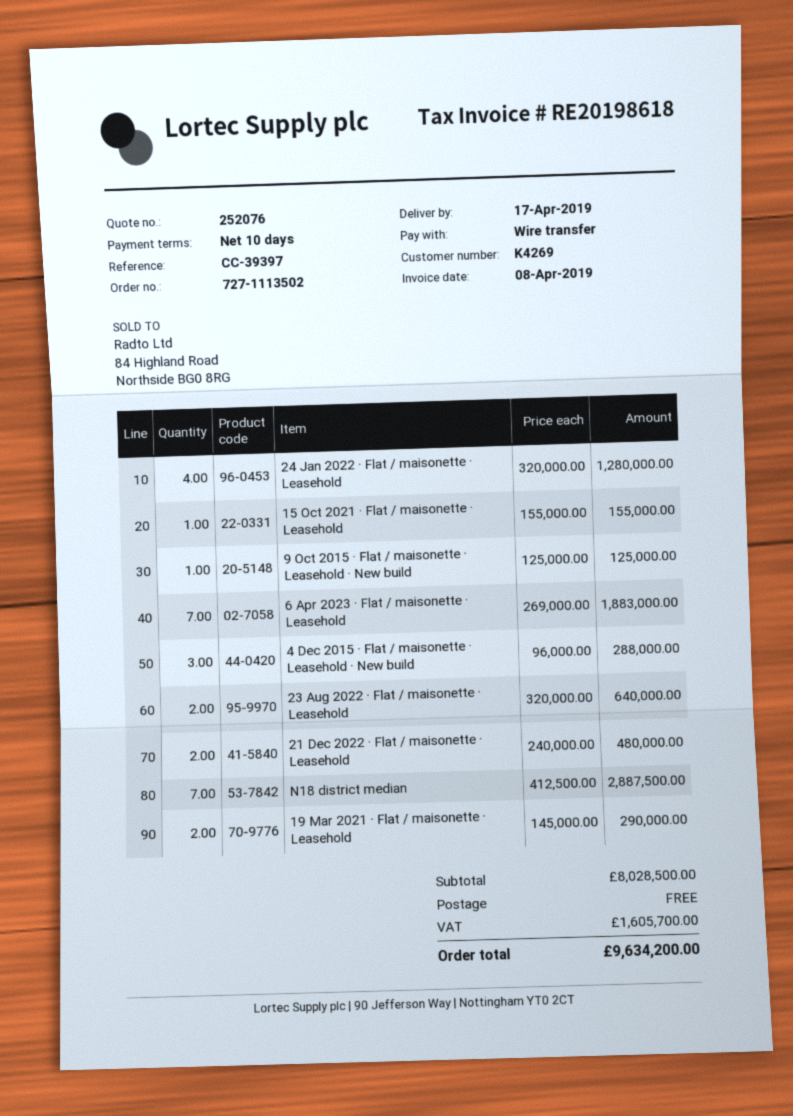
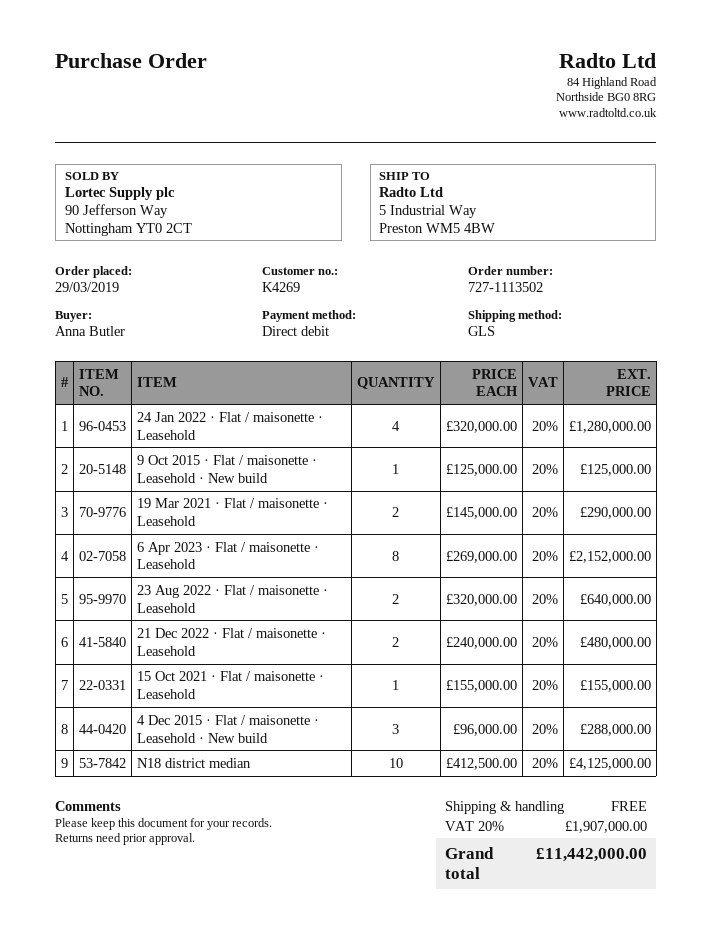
payment method: bank transfer -> direct debit
6 Apr 2023 · Flat / maisonette · Leasehold: 7 x 269000.00 = 1883000.00 -> 8 x 269000.00 = 2152000.00
N18 district median: 7 x 412500.00 = 2887500.00 -> 10 x 412500.00 = 4125000.00
tax: 1605700.00 -> 1907000.00
total: 9634200.00 -> 11442000.00

